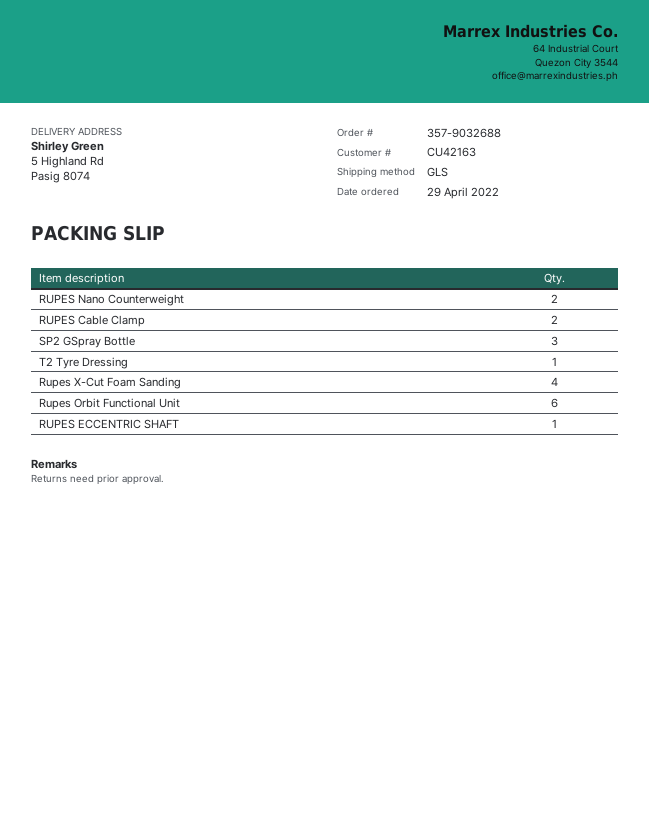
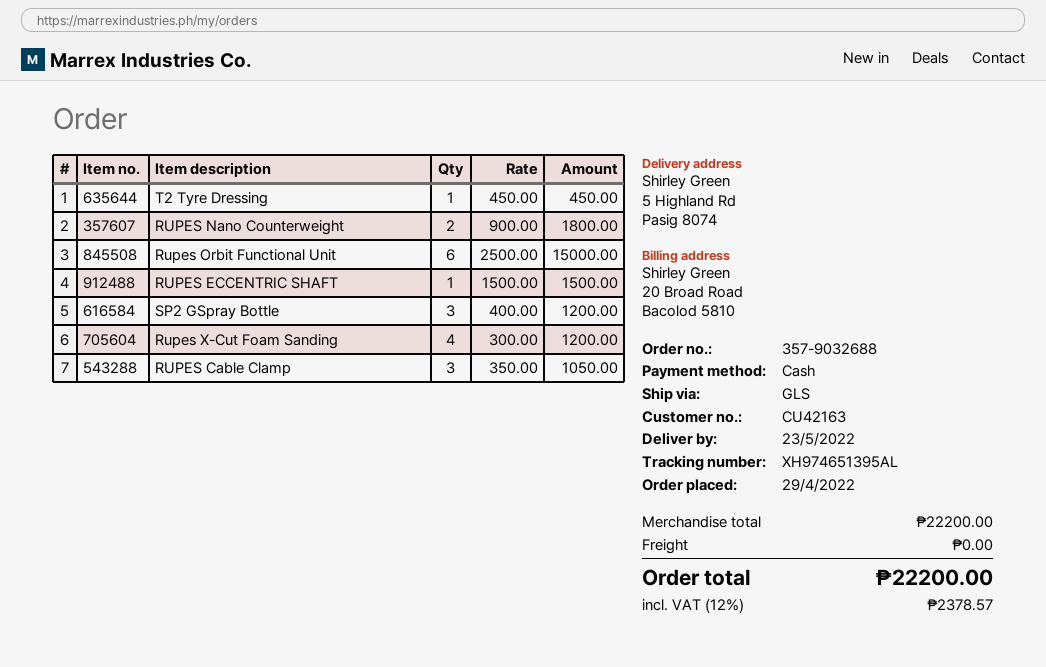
RUPES Cable Clamp: 2 -> 3

